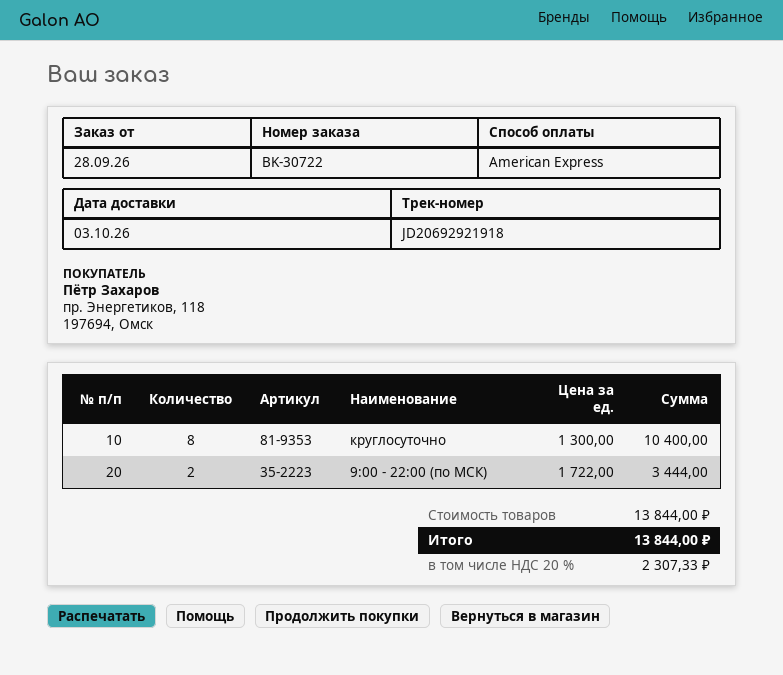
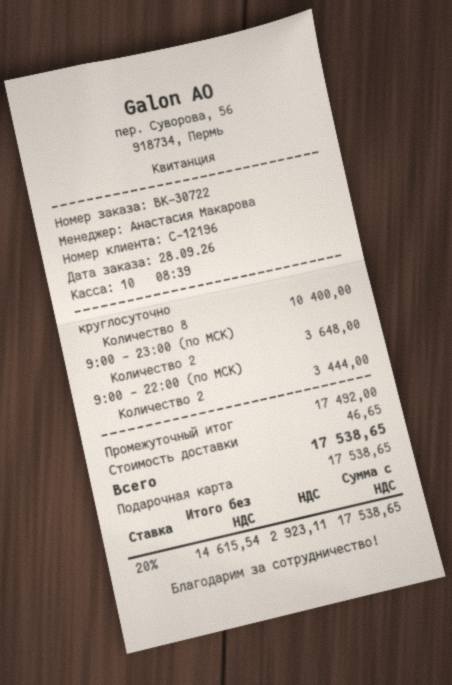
payment method: American Express -> gift card
9:00 - 23:00 (по МСК): none -> 2 for 3648.00
subtotal: 13844.00 -> 17492.00
shipping: none -> 46.65
tax: 20% = 2307.33 -> 20% = 2923.11
total: 13844.00 -> 17538.65

